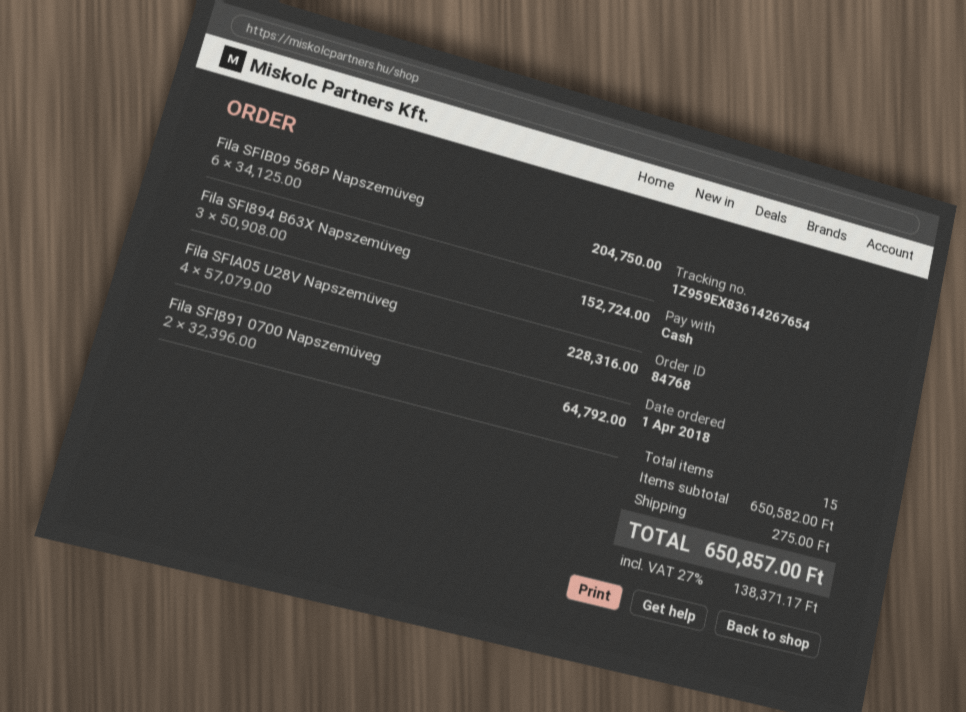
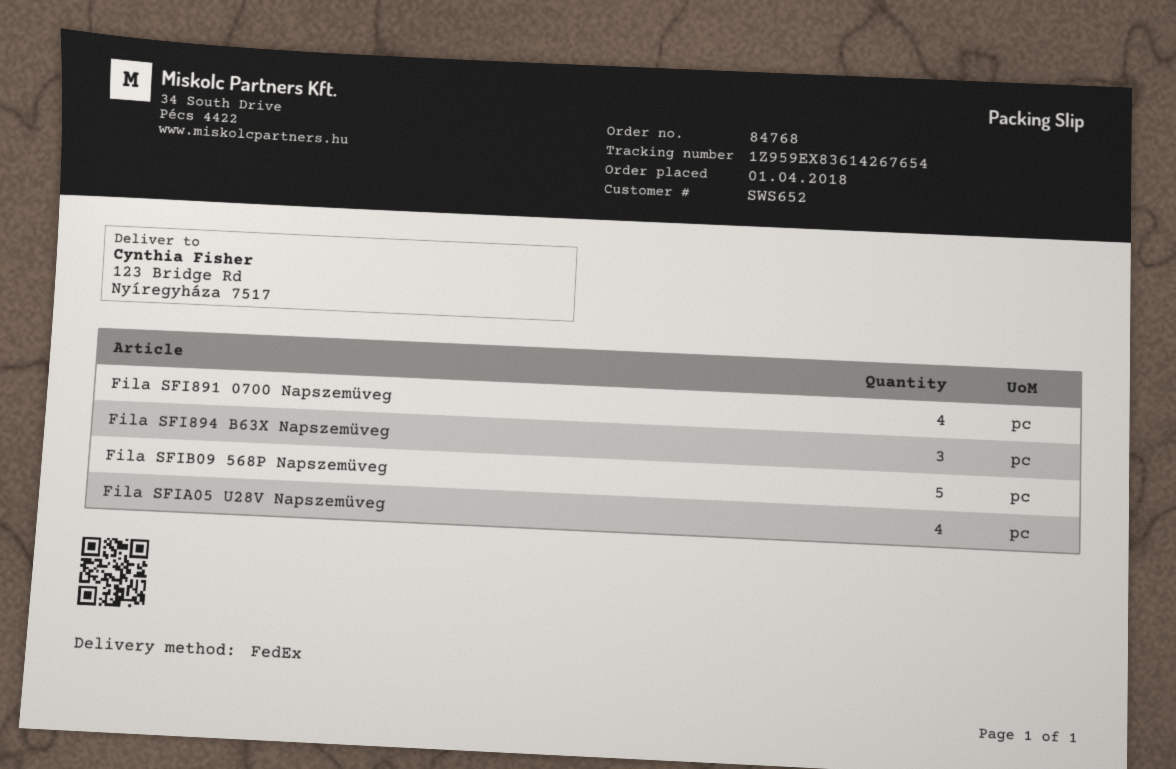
Fila SFIB09 568P Napszemüveg: 6 -> 5
Fila SFI891 0700 Napszemüveg: 2 -> 4

